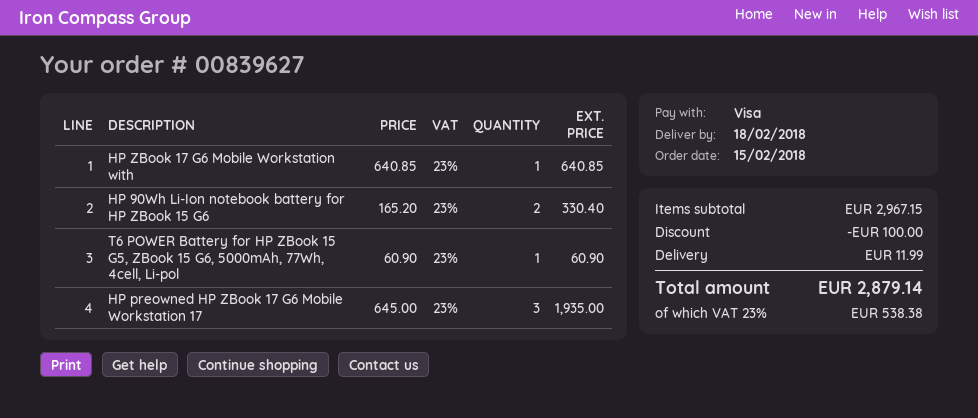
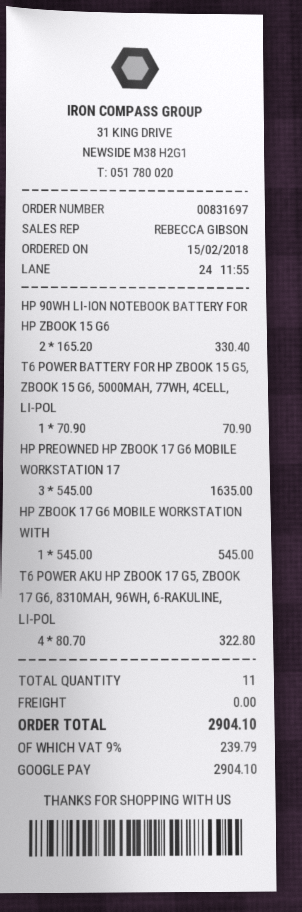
order number: 00839627 -> 00831697
payment method: Visa -> Google Pay
HP ZBook 17 G6 Mobile Workstation with: 1 x 640.85 = 640.85 -> 1 x 545.00 = 545.00
T6 POWER Battery for HP ZBook 15 G5, ZBook 15 G6, 5000mAh, 77Wh, 4cell, Li-pol: 1 x 60.90 = 60.90 -> 1 x 70.90 = 70.90
HP preowned HP ZBook 17 G6 Mobile Workstation 17: 3 x 645.00 = 1935.00 -> 3 x 545.00 = 1635.00
T6 POWER AKU HP ZBOOK 17 G5, ZBOOK 17 G6, 8310MAH, 96WH, 6-RAKULINE, LI-POL: none -> 4 x 80.70 = 322.80
discount: 100.00 -> none
shipping: 11.99 -> 0.00
tax: 23% = 538.38 -> 9% = 239.79
total: 2879.14 -> 2904.10

